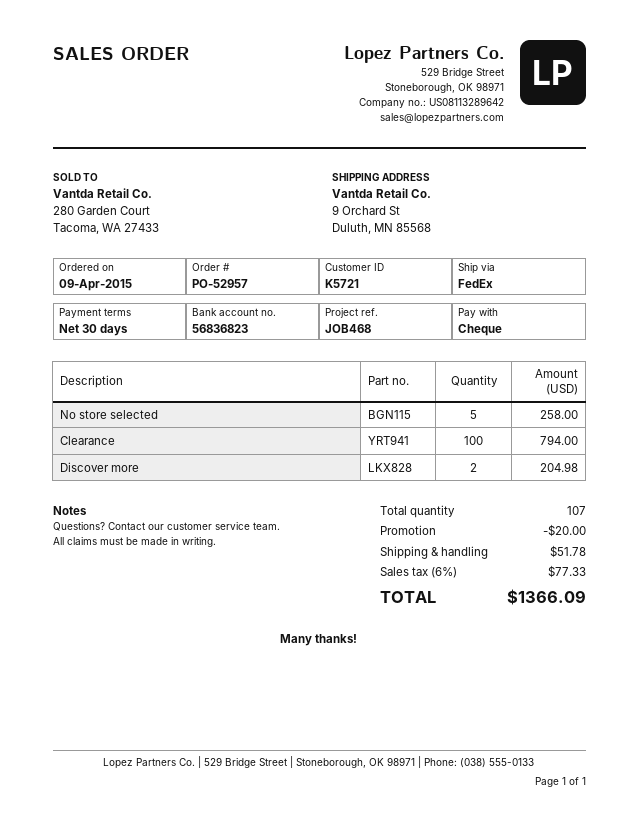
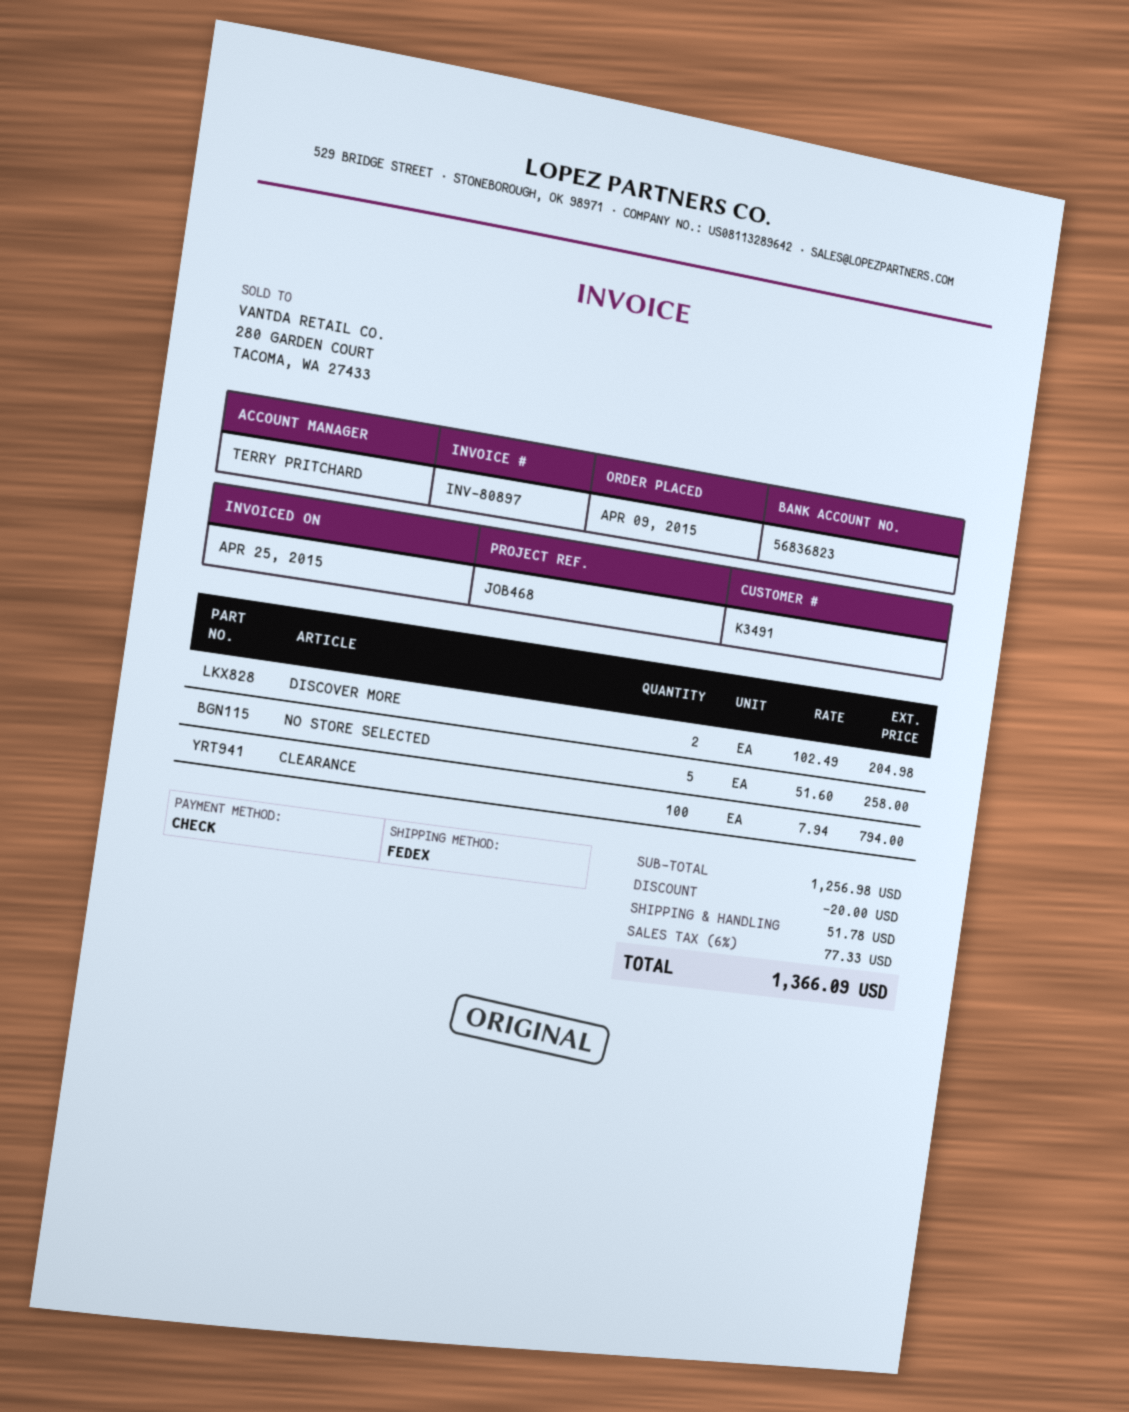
customer number: K5721 -> K3491

